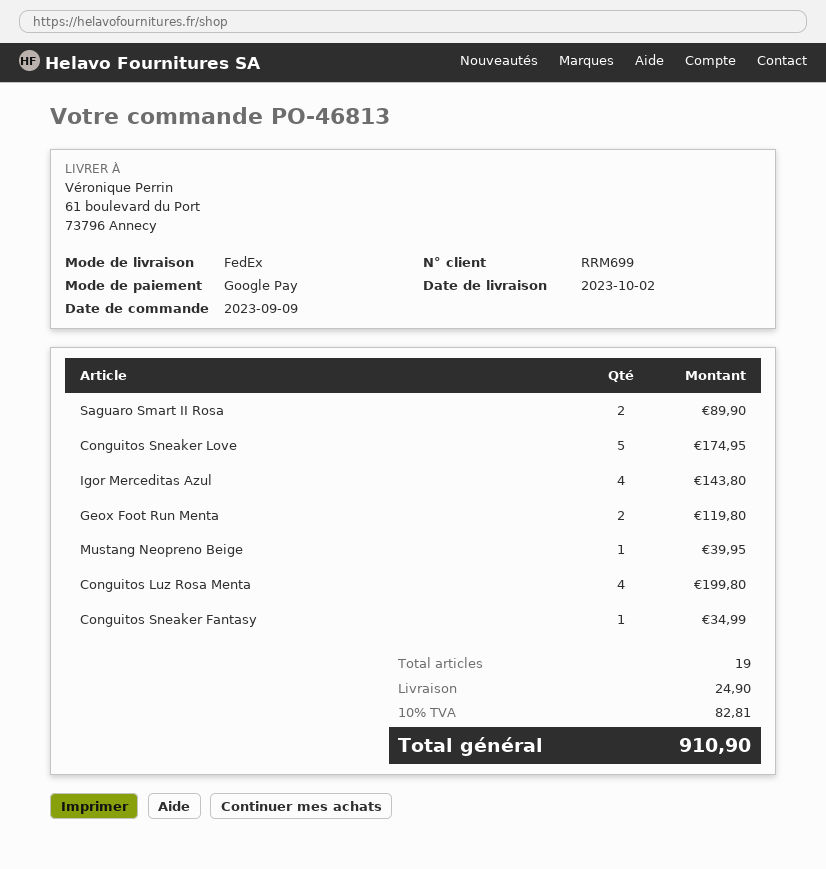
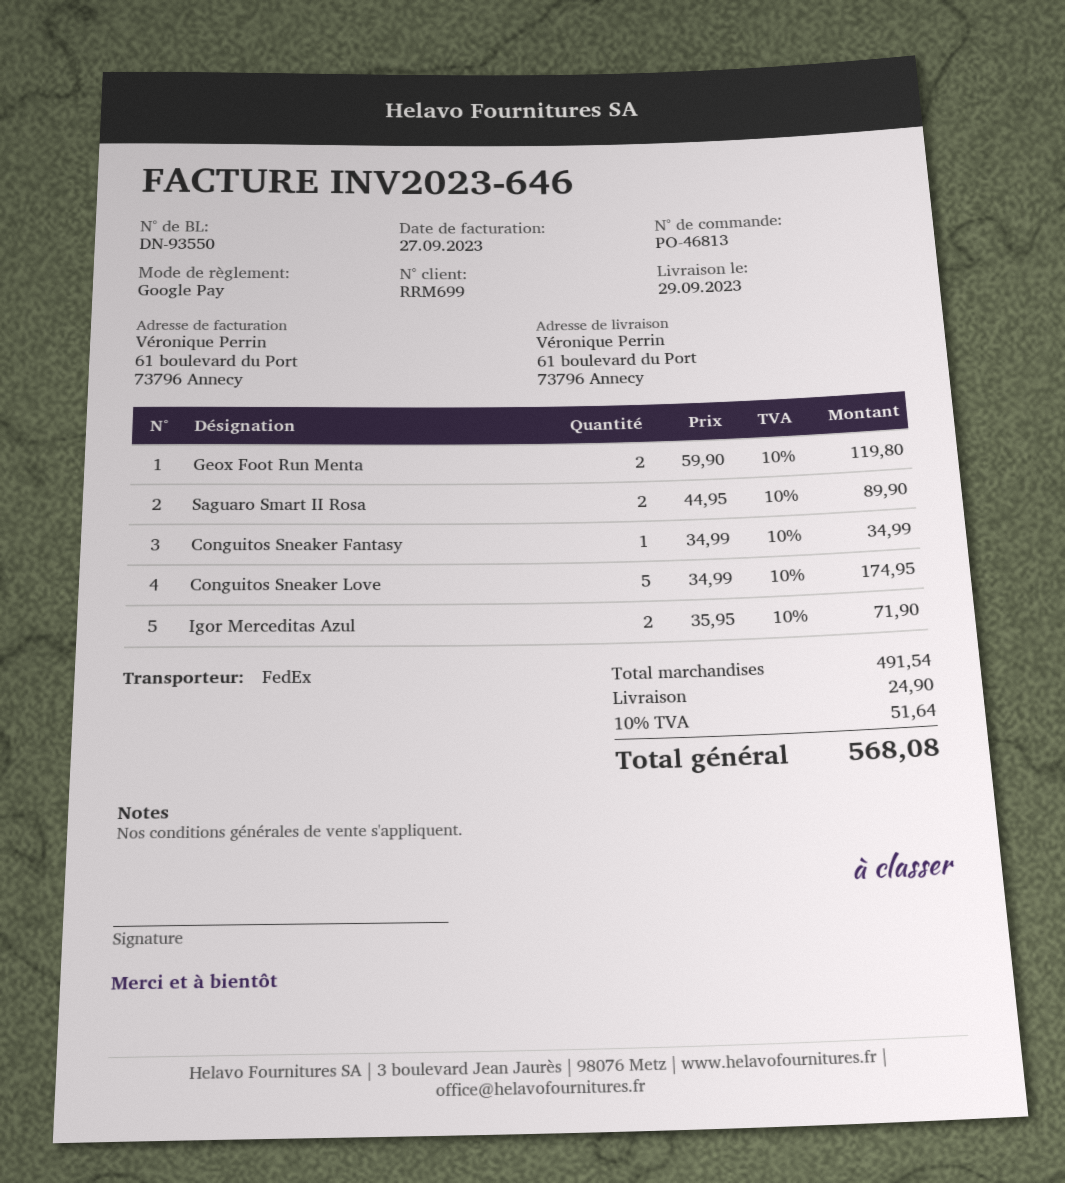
delivery date: 2023-10-02 -> 2023-09-29
Igor Merceditas Azul: 4 for 143.80 -> 2 for 71.90
Mustang Neopreno Beige: 1 for 39.95 -> none
Conguitos Luz Rosa Menta: 4 for 199.80 -> none
tax: 10% = 82.81 -> 10% = 51.64
total: 910.90 -> 568.08

